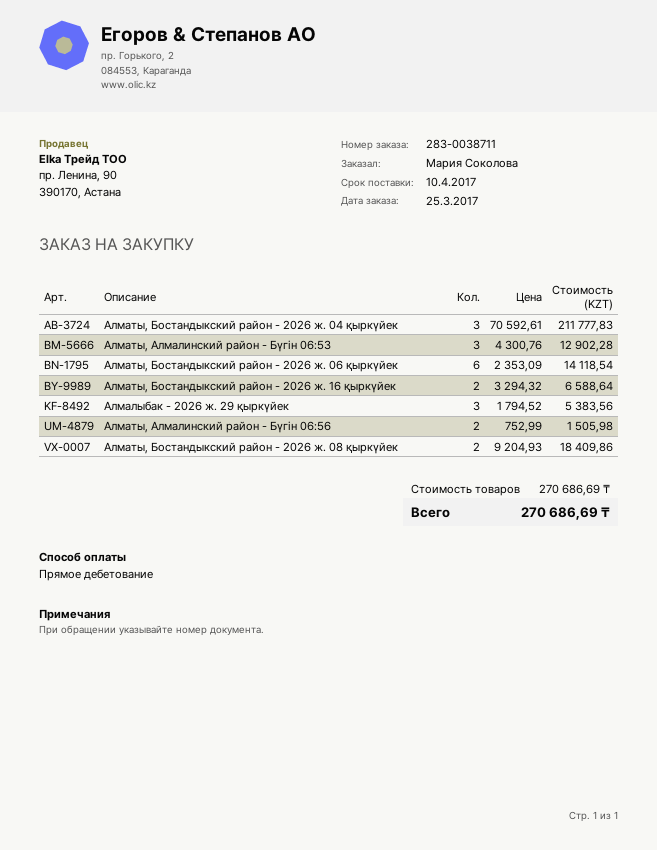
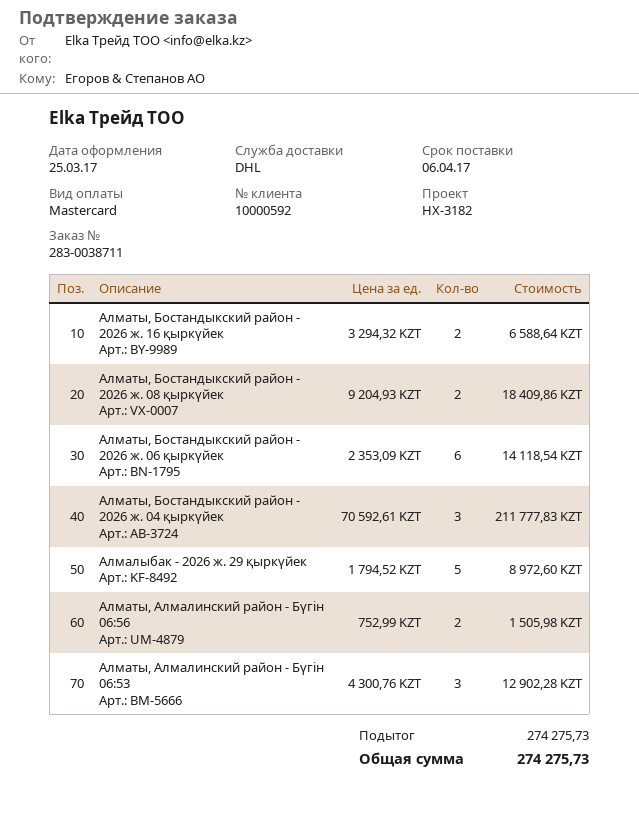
delivery date: 2017-04-10 -> 2017-04-06
payment method: direct debit -> Mastercard
Алмалыбак - 2026 ж. 29 қыркүйек: 3 x 1794.52 = 5383.56 -> 5 x 1794.52 = 8972.60
subtotal: 270686.69 -> 274275.73
total: 270686.69 -> 274275.73

